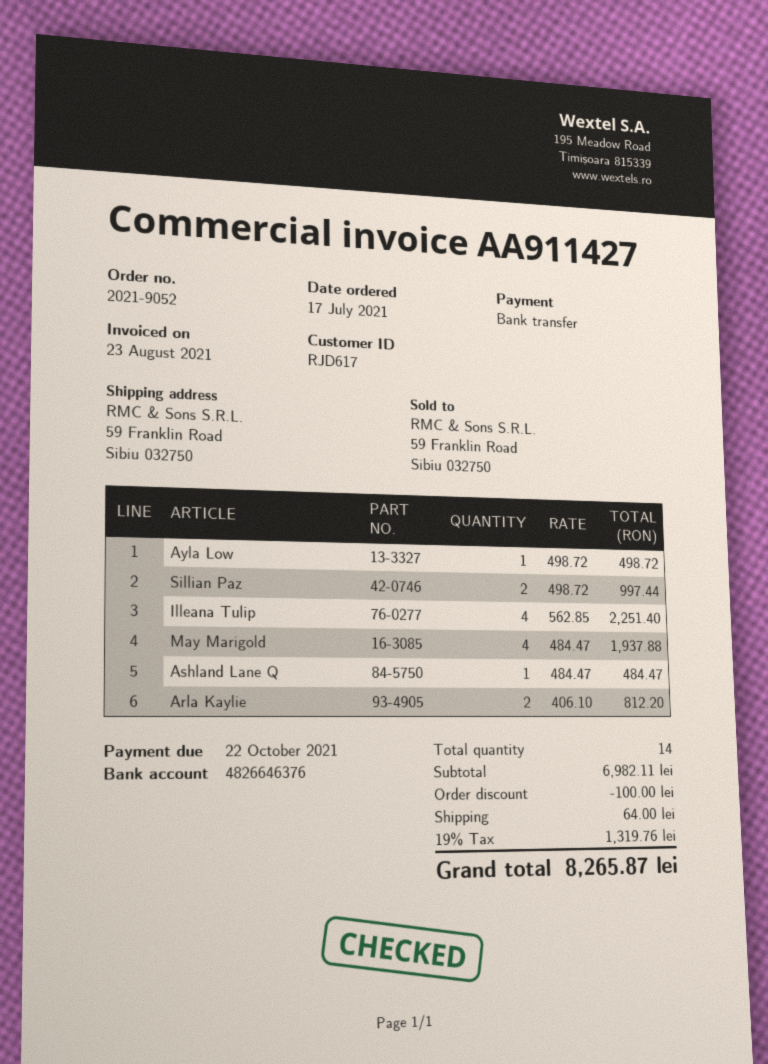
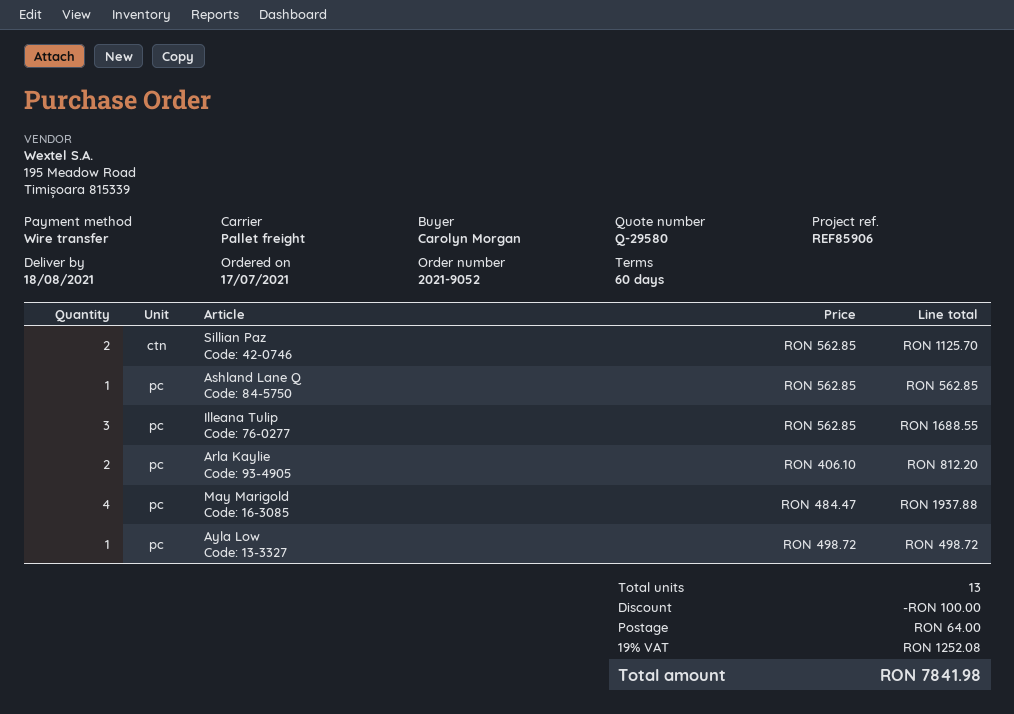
Sillian Paz: 2 x 498.72 = 997.44 -> 2 x 562.85 = 1125.70
Illeana Tulip: 4 x 562.85 = 2251.40 -> 3 x 562.85 = 1688.55
Ashland Lane Q: 1 x 484.47 = 484.47 -> 1 x 562.85 = 562.85
total quantity: 14 -> 13
tax: 19% = 1319.76 -> 19% = 1252.08
total: 8265.87 -> 7841.98

